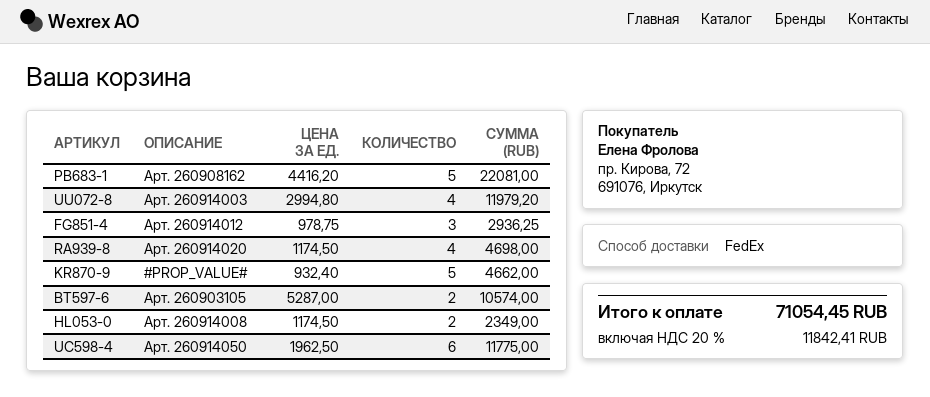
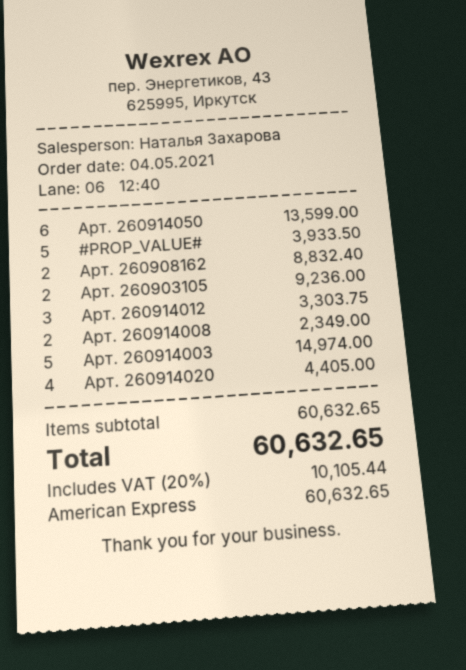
Арт. 260908162: 5 for 22081.00 -> 2 for 8832.40
Арт. 260914003: 4 for 11979.20 -> 5 for 14974.00
Арт. 260914012: 3 for 2936.25 -> 3 for 3303.75
Арт. 260914020: 4 for 4698.00 -> 4 for 4405.00
#PROP_VALUE#: 5 for 4662.00 -> 5 for 3933.50
Арт. 260903105: 2 for 10574.00 -> 2 for 9236.00
Арт. 260914050: 6 for 11775.00 -> 6 for 13599.00
tax: 20% = 11842.41 -> 20% = 10105.44
total: 71054.45 -> 60632.65

